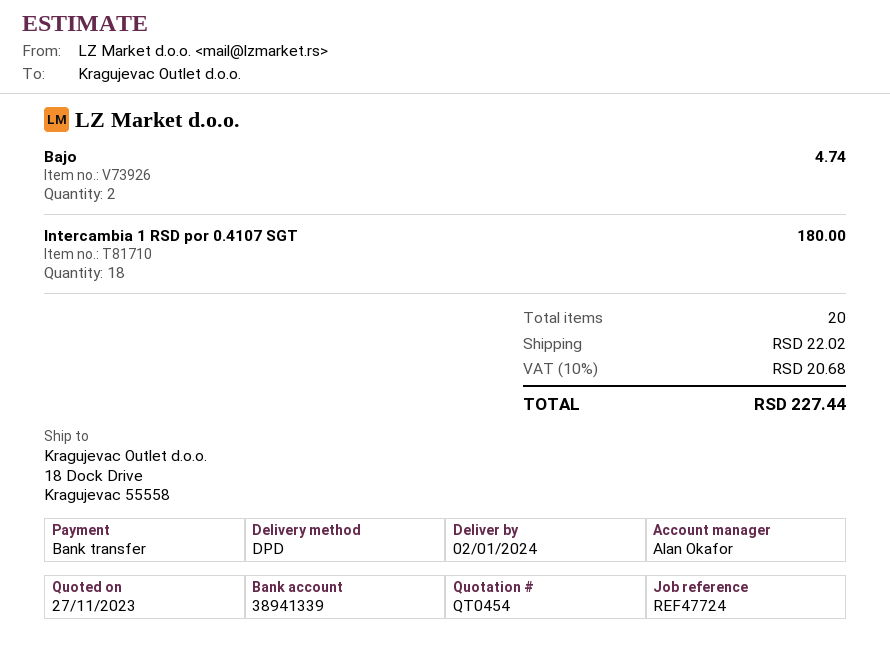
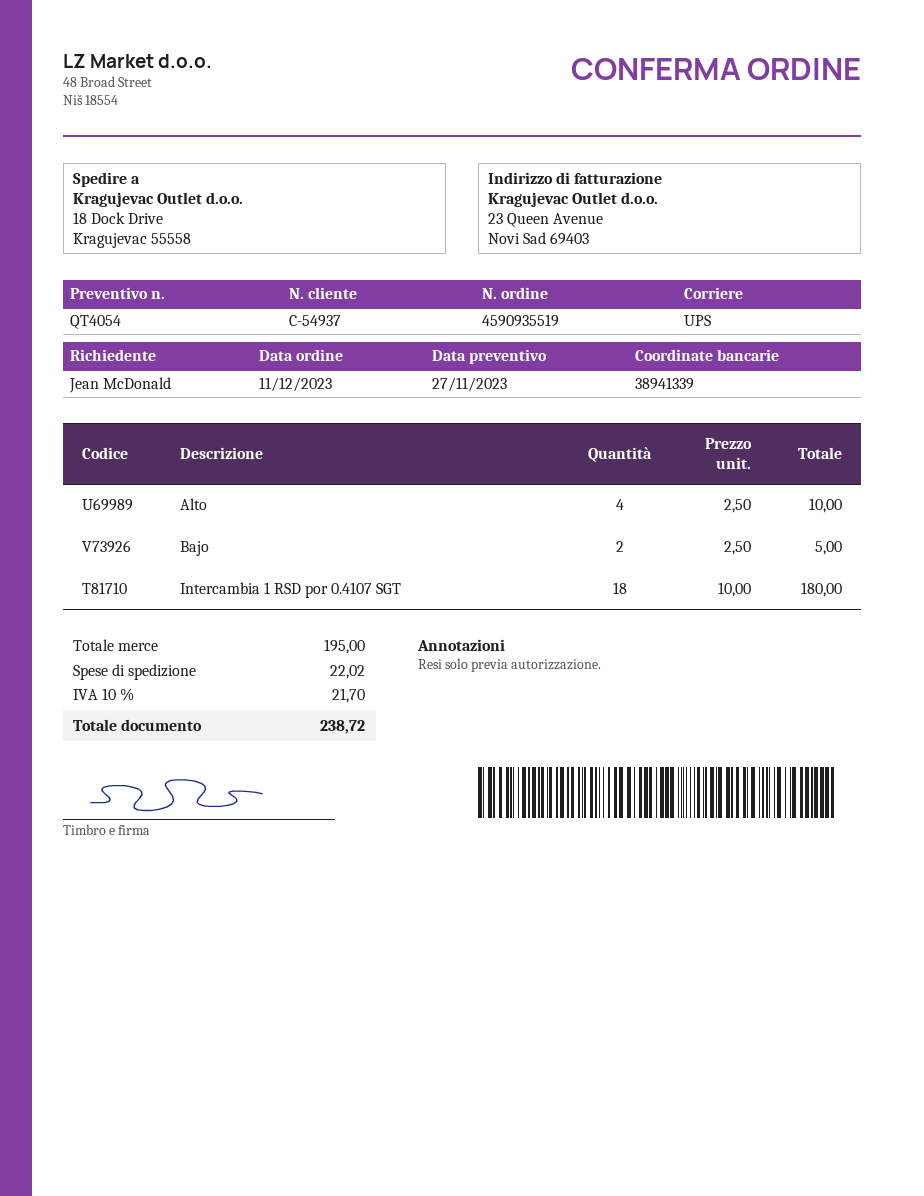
quote number: QT0454 -> QT4054
shipping method: DPD -> UPS
Bajo: 2 for 4.74 -> 2 for 5.00
Alto: none -> 4 for 10.00
tax: 10% = 20.68 -> 10% = 21.70
total: 227.44 -> 238.72

